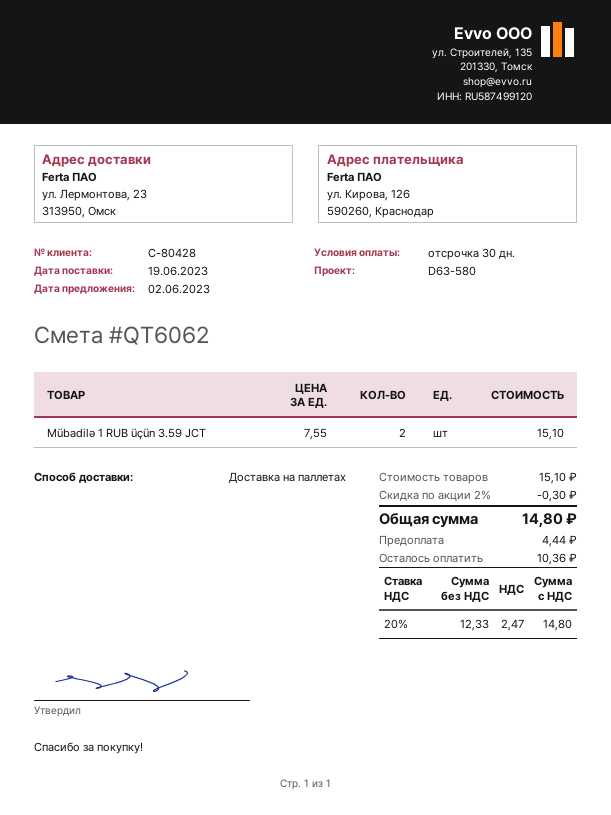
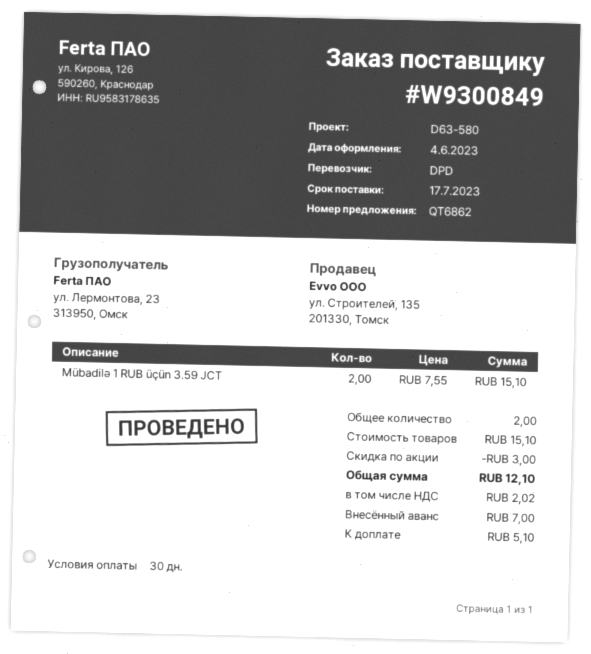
quote number: QT6062 -> QT6862
delivery date: 2023-06-19 -> 2023-07-17
shipping method: pallet freight -> DPD
discount: 0.30 -> 3.00
tax: 2.47 -> 2.02
total: 14.80 -> 12.10
deposit: 4.44 -> 7.00
balance: 10.36 -> 5.10

